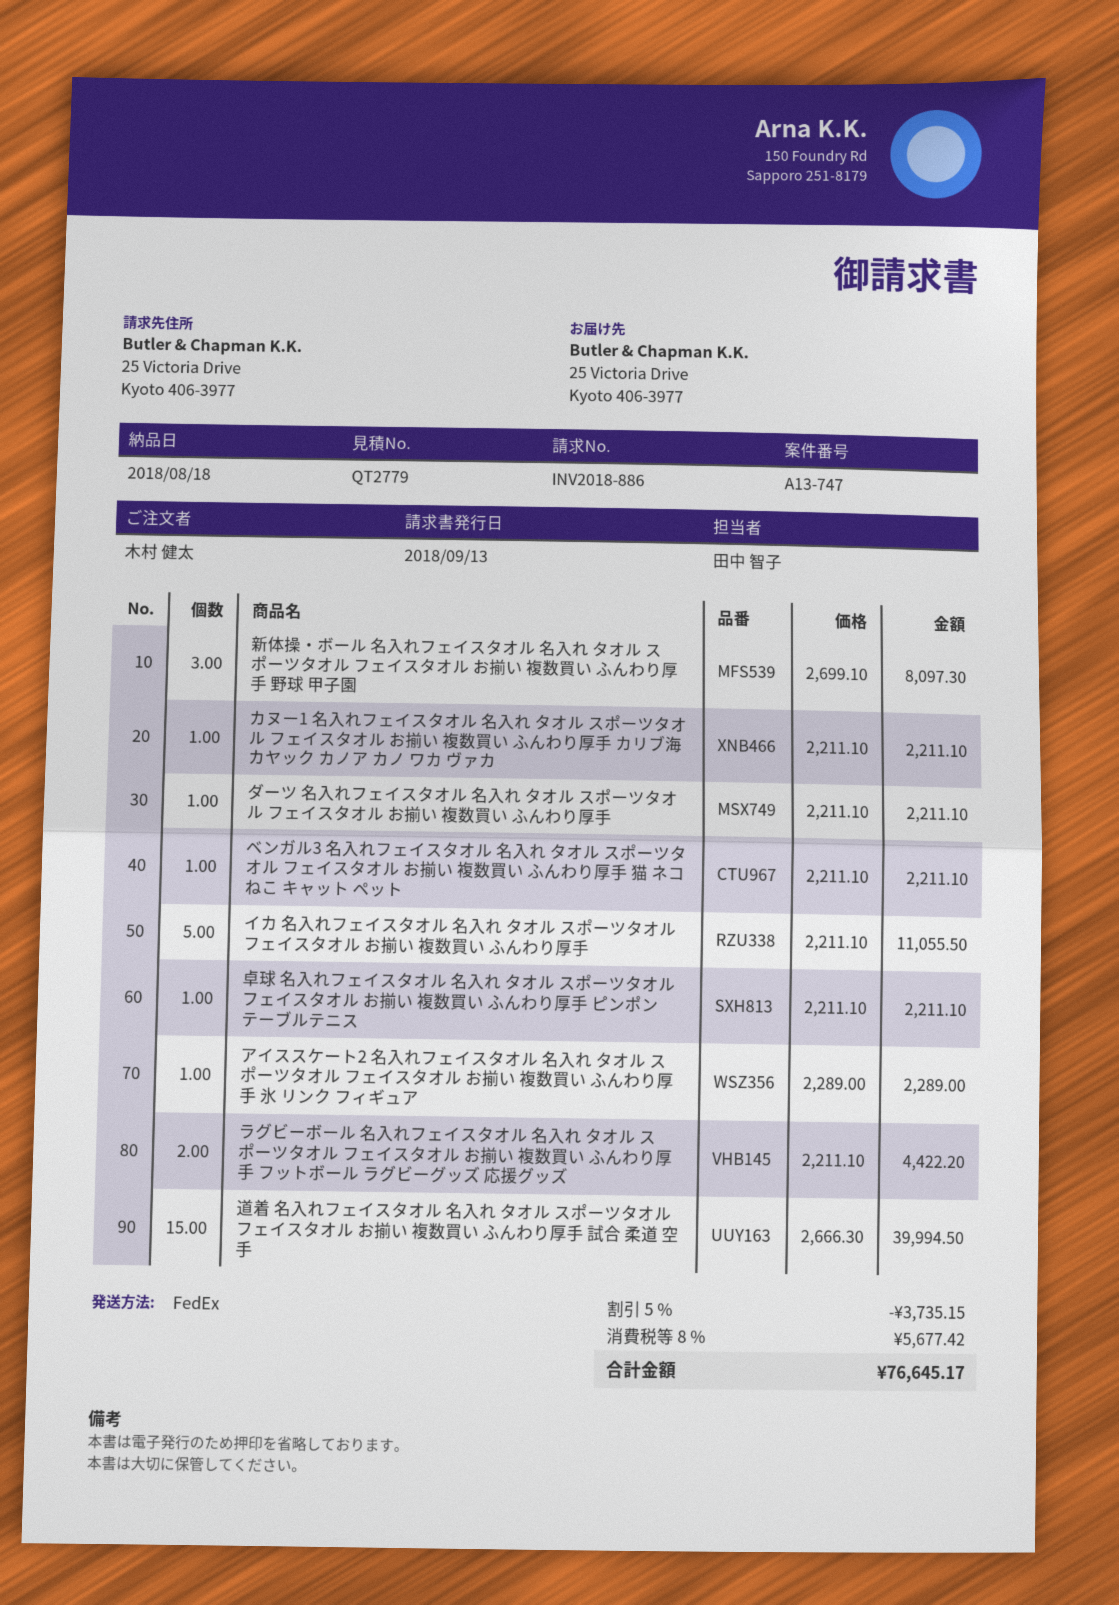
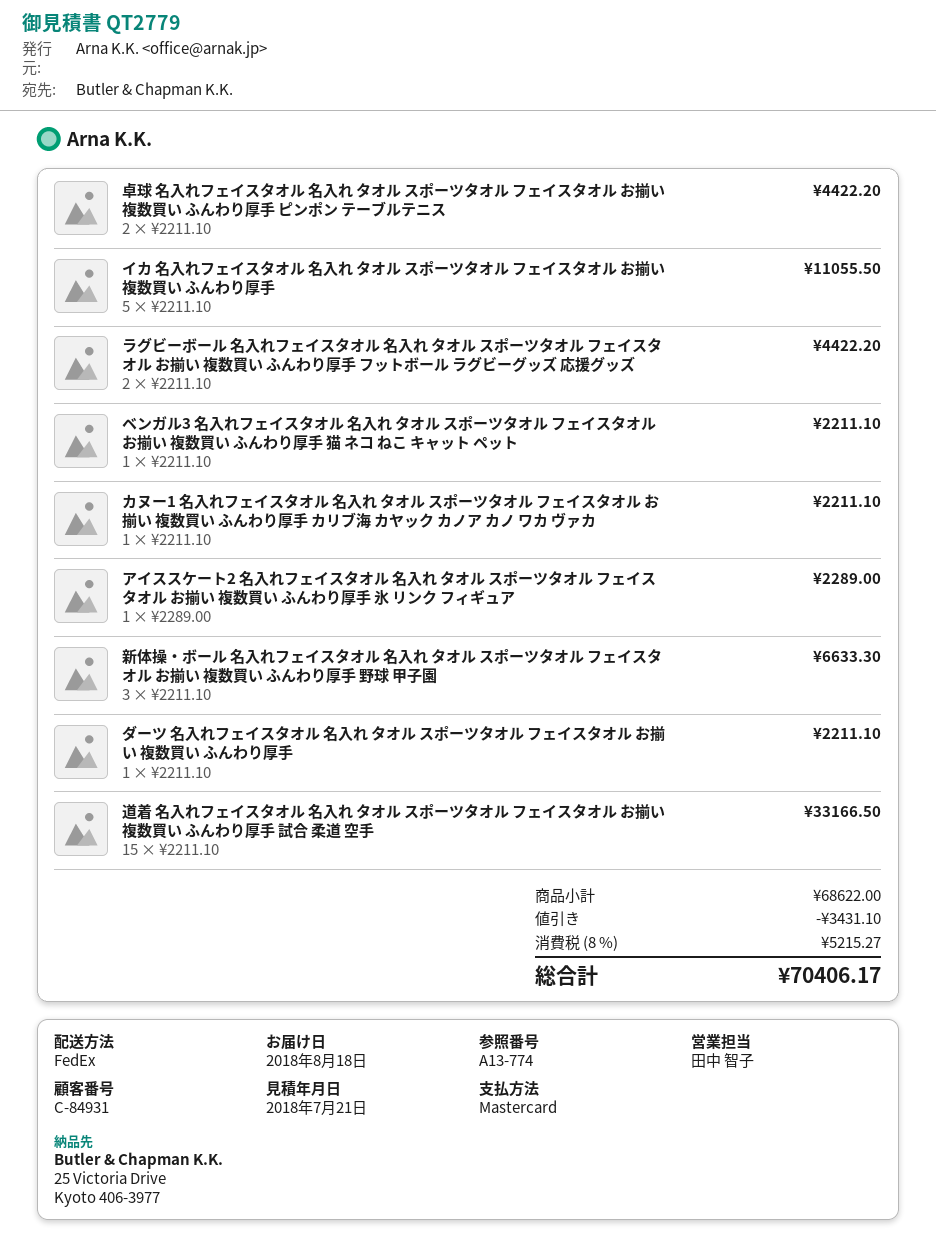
reference: A13-747 -> A13-774
新体操・ボール 名入れフェイスタオル 名入れ タオル スポーツタオル フェイスタオル お揃い 複数買い ふんわり厚手 野球 甲子園: 3 x 2699.10 = 8097.30 -> 3 x 2211.10 = 6633.30
卓球 名入れフェイスタオル 名入れ タオル スポーツタオル フェイスタオル お揃い 複数買い ふんわり厚手 ピンポン テーブルテニス: 1 x 2211.10 = 2211.10 -> 2 x 2211.10 = 4422.20
道着 名入れフェイスタオル 名入れ タオル スポーツタオル フェイスタオル お揃い 複数買い ふんわり厚手 試合 柔道 空手: 15 x 2666.30 = 39994.50 -> 15 x 2211.10 = 33166.50
discount: 3735.15 -> 3431.10
tax: 8% = 5677.42 -> 8% = 5215.27
total: 76645.17 -> 70406.17

